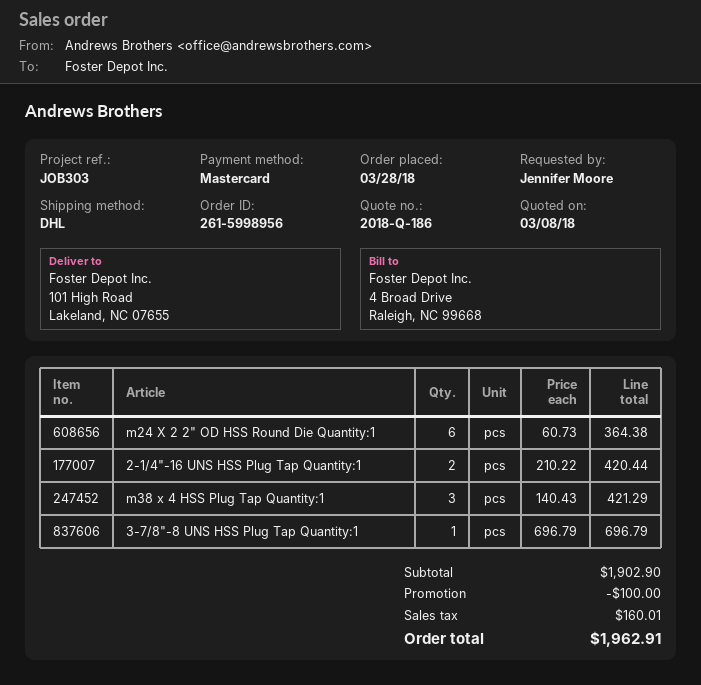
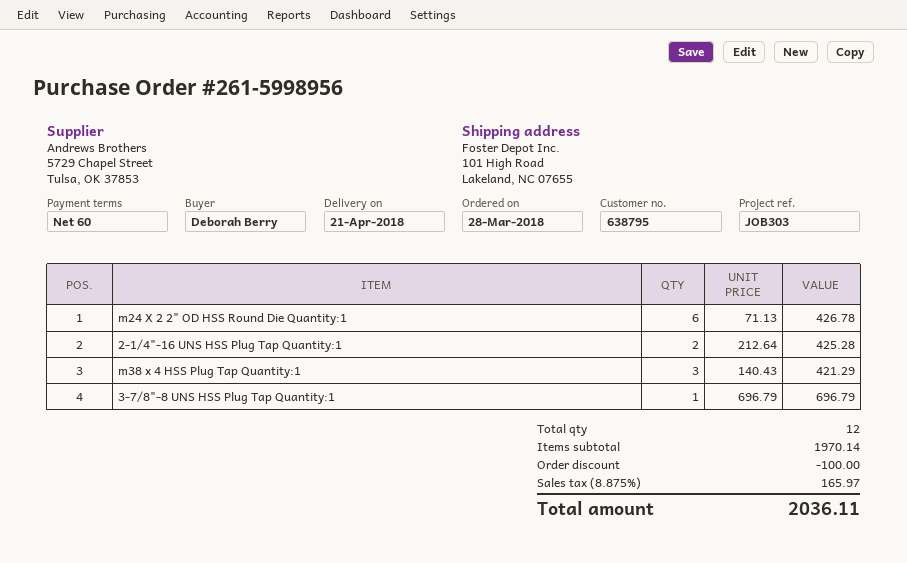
ordered by: Jennifer Moore -> Deborah Berry
m24 X 2 2" OD HSS Round Die Quantity:1: 6 x 60.73 = 364.38 -> 6 x 71.13 = 426.78
2-1/4"-16 UNS HSS Plug Tap Quantity:1: 2 x 210.22 = 420.44 -> 2 x 212.64 = 425.28
subtotal: 1902.90 -> 1970.14
tax: 160.01 -> 165.97
total: 1962.91 -> 2036.11

